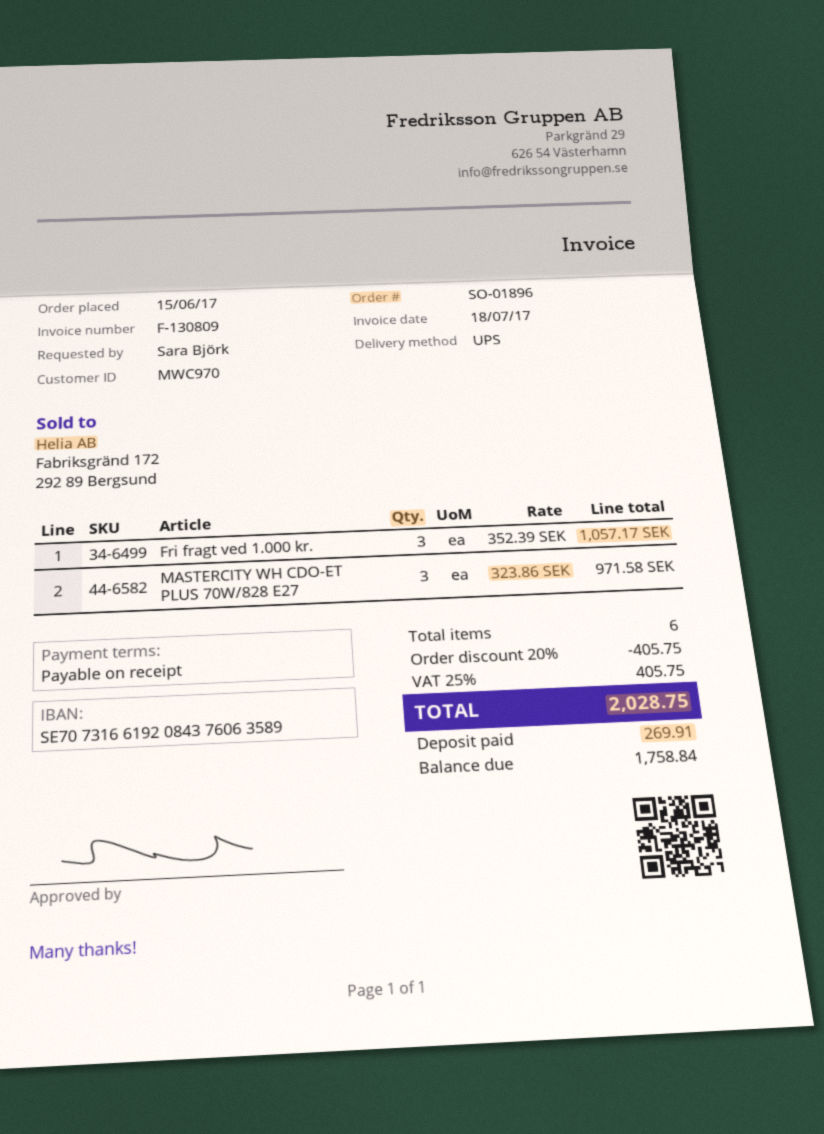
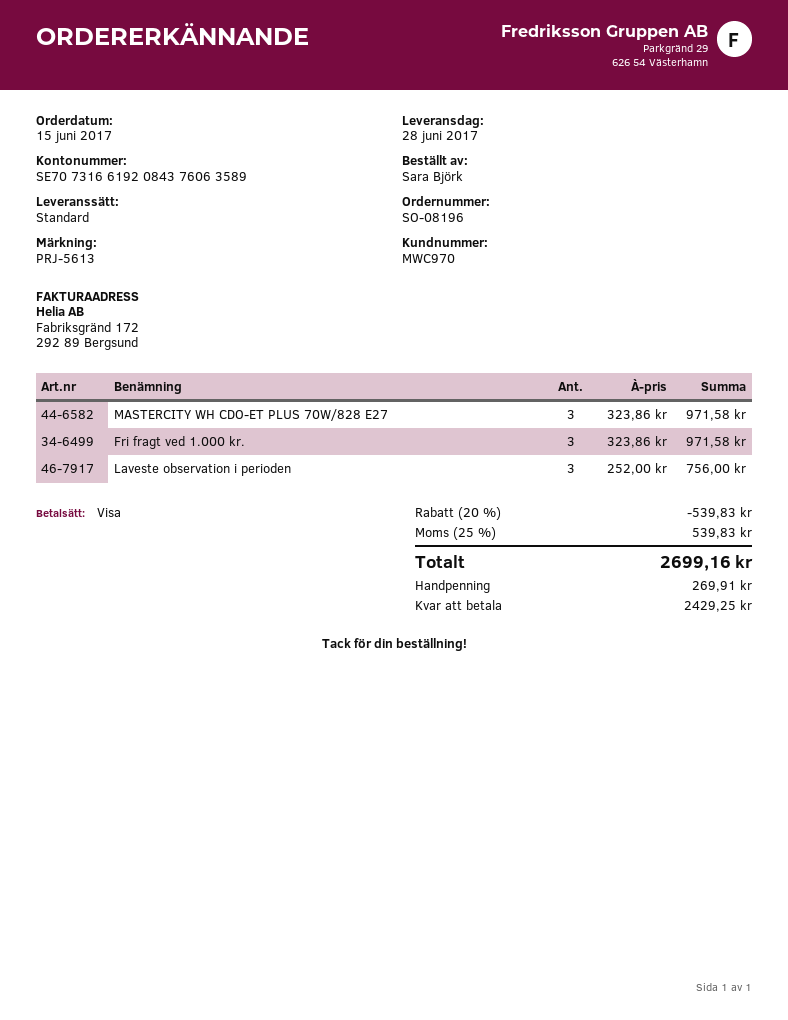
order number: SO-01896 -> SO-08196
shipping method: UPS -> standard
Fri fragt ved 1.000 kr.: 3 x 352.39 = 1057.17 -> 3 x 323.86 = 971.58
Laveste observation i perioden: none -> 3 x 252.00 = 756.00
discount: 20% = 405.75 -> 20% = 539.83
tax: 25% = 405.75 -> 25% = 539.83
total: 2028.75 -> 2699.16
balance: 1758.84 -> 2429.25

